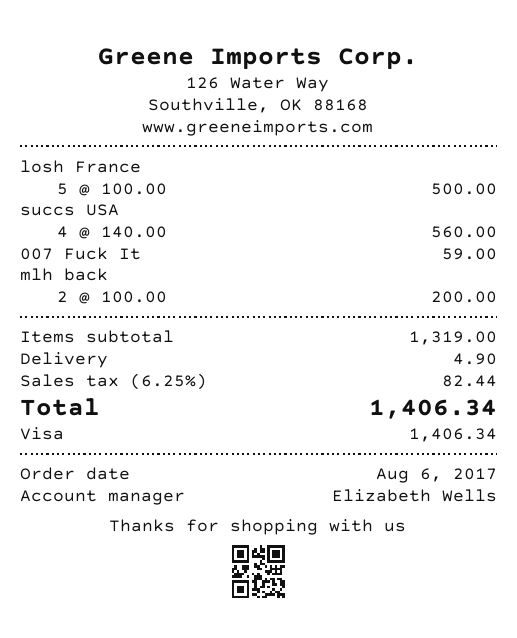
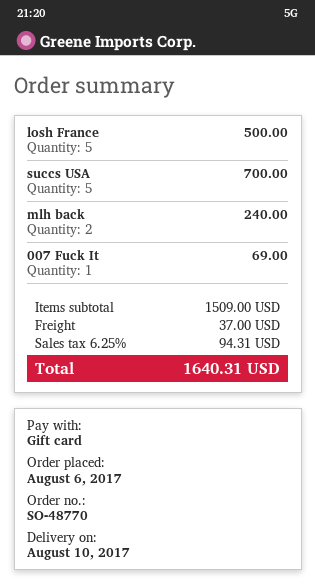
payment method: Visa -> gift card
succs USA: 4 for 560.00 -> 5 for 700.00
007 Fuck It: 1 for 59.00 -> 1 for 69.00
mlh back: 2 for 200.00 -> 2 for 240.00
subtotal: 1319.00 -> 1509.00
shipping: 4.90 -> 37.00
tax: 6.25% = 82.44 -> 6.25% = 94.31
total: 1406.34 -> 1640.31

